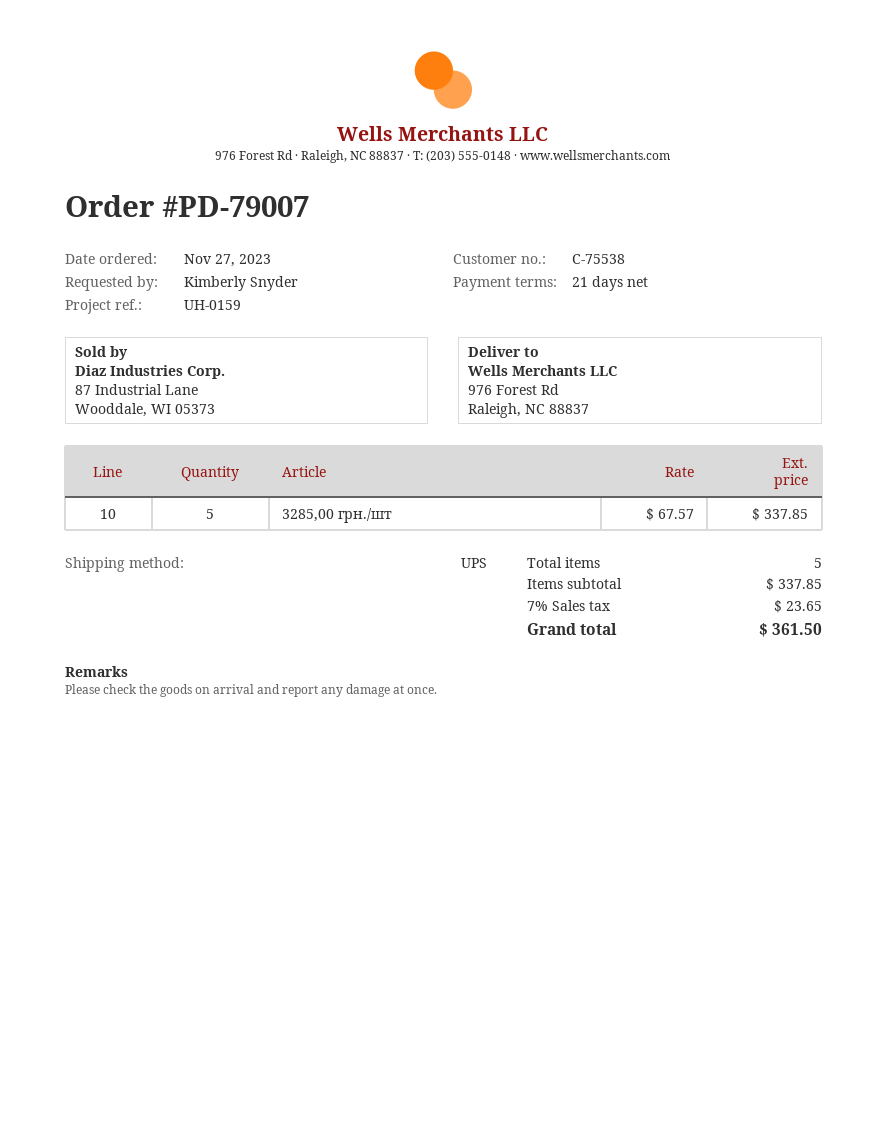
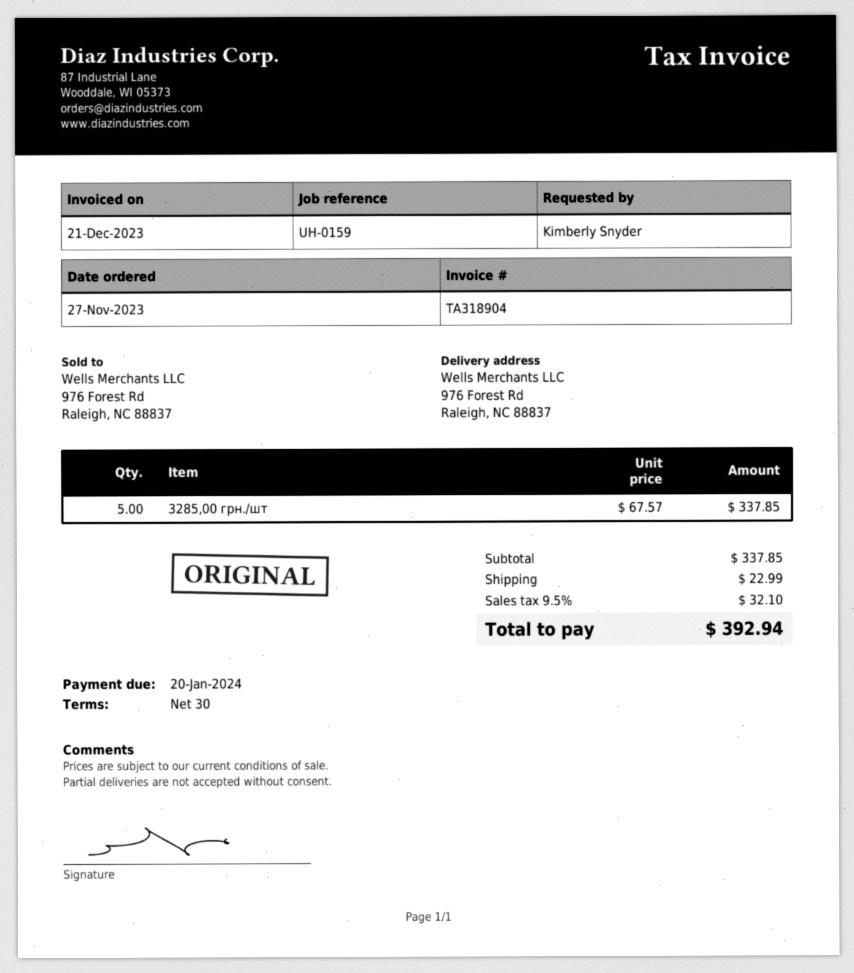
payment terms: 21 days -> 30 days
shipping: none -> 22.99
tax: 7% = 23.65 -> 9.5% = 32.10
total: 361.50 -> 392.94

